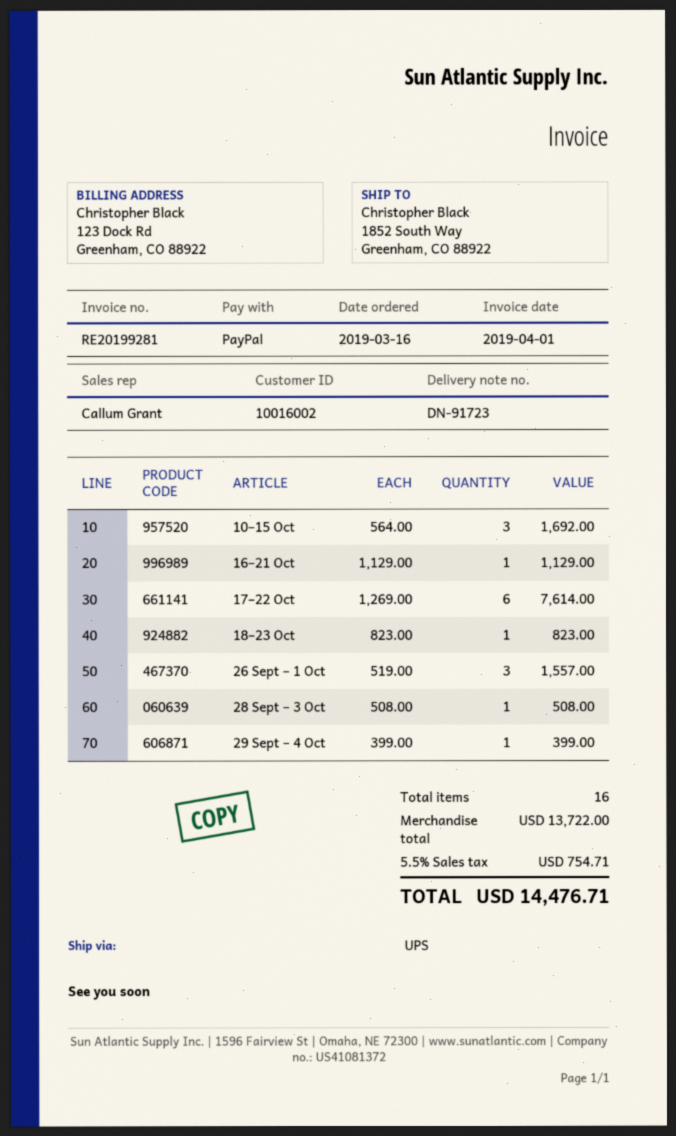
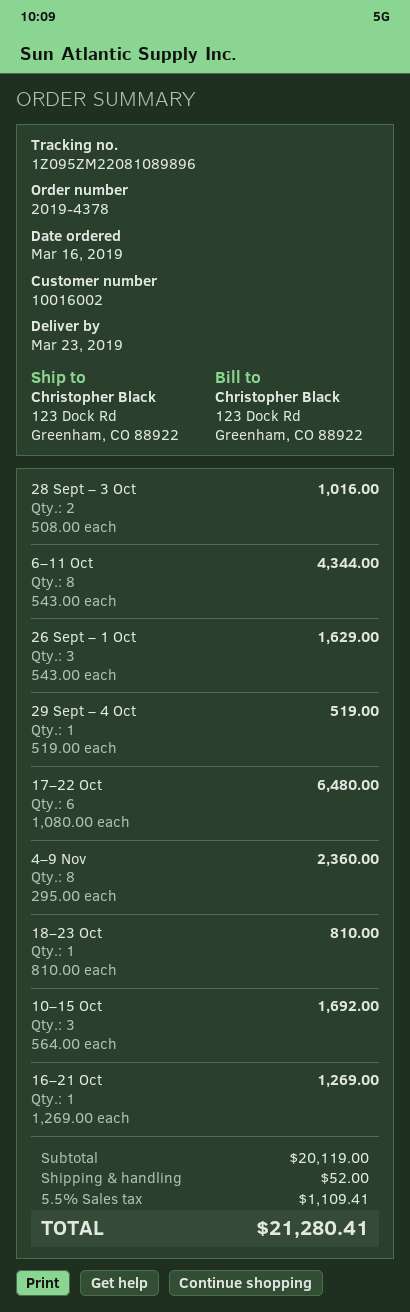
ship to: 1852 South Way, Greenham, CO 88922 -> 123 Dock Rd, Greenham, CO 88922
16–21 Oct: 1 x 1129.00 = 1129.00 -> 1 x 1269.00 = 1269.00
17–22 Oct: 6 x 1269.00 = 7614.00 -> 6 x 1080.00 = 6480.00
18–23 Oct: 1 x 823.00 = 823.00 -> 1 x 810.00 = 810.00
26 Sept – 1 Oct: 3 x 519.00 = 1557.00 -> 3 x 543.00 = 1629.00
28 Sept – 3 Oct: 1 x 508.00 = 508.00 -> 2 x 508.00 = 1016.00
29 Sept – 4 Oct: 1 x 399.00 = 399.00 -> 1 x 519.00 = 519.00
6–11 Oct: none -> 8 x 543.00 = 4344.00
4–9 Nov: none -> 8 x 295.00 = 2360.00
subtotal: 13722.00 -> 20119.00
shipping: none -> 52.00
tax: 5.5% = 754.71 -> 5.5% = 1109.41
total: 14476.71 -> 21280.41

